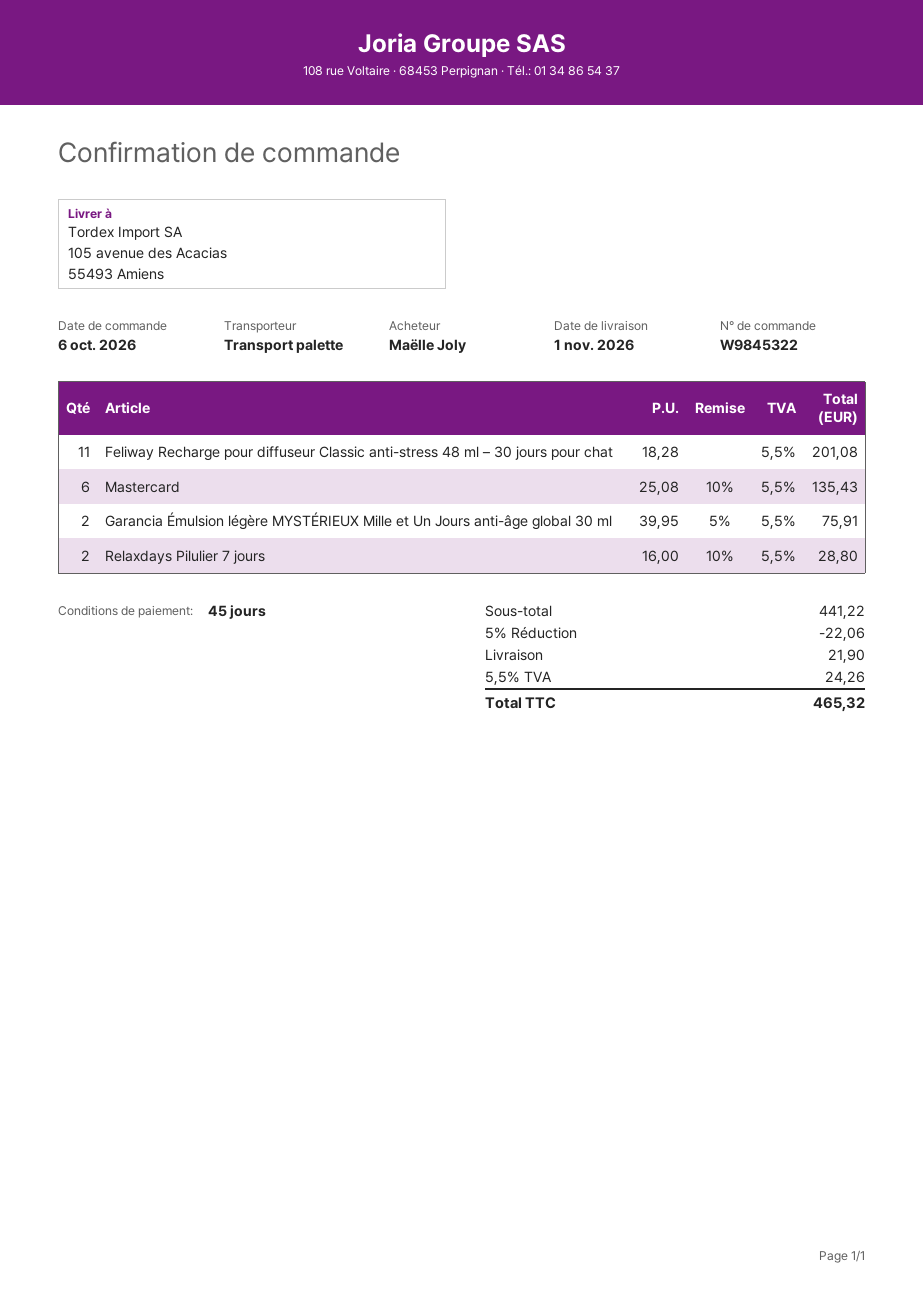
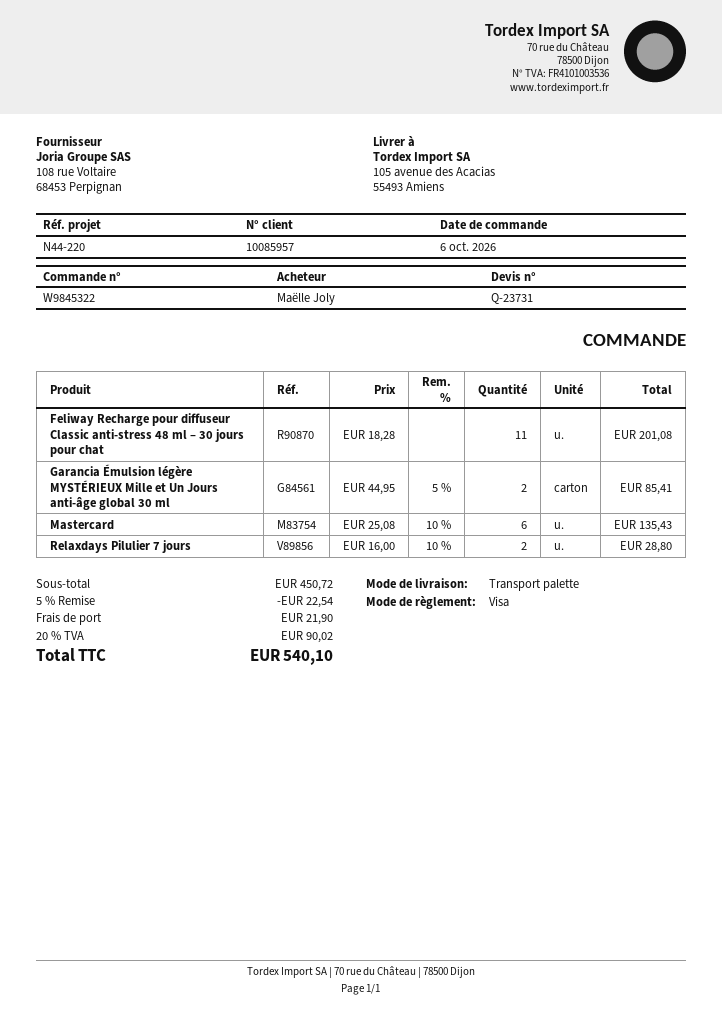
Garancia Émulsion légère MYSTÉRIEUX Mille et Un Jours anti-âge global 30 ml: 2 x 39.95 - 5% = 75.91 -> 2 x 44.95 - 5% = 85.41
subtotal: 441.22 -> 450.72
discount: 5% = 22.06 -> 5% = 22.54
tax: 5.5% = 24.26 -> 20% = 90.02
total: 465.32 -> 540.10

